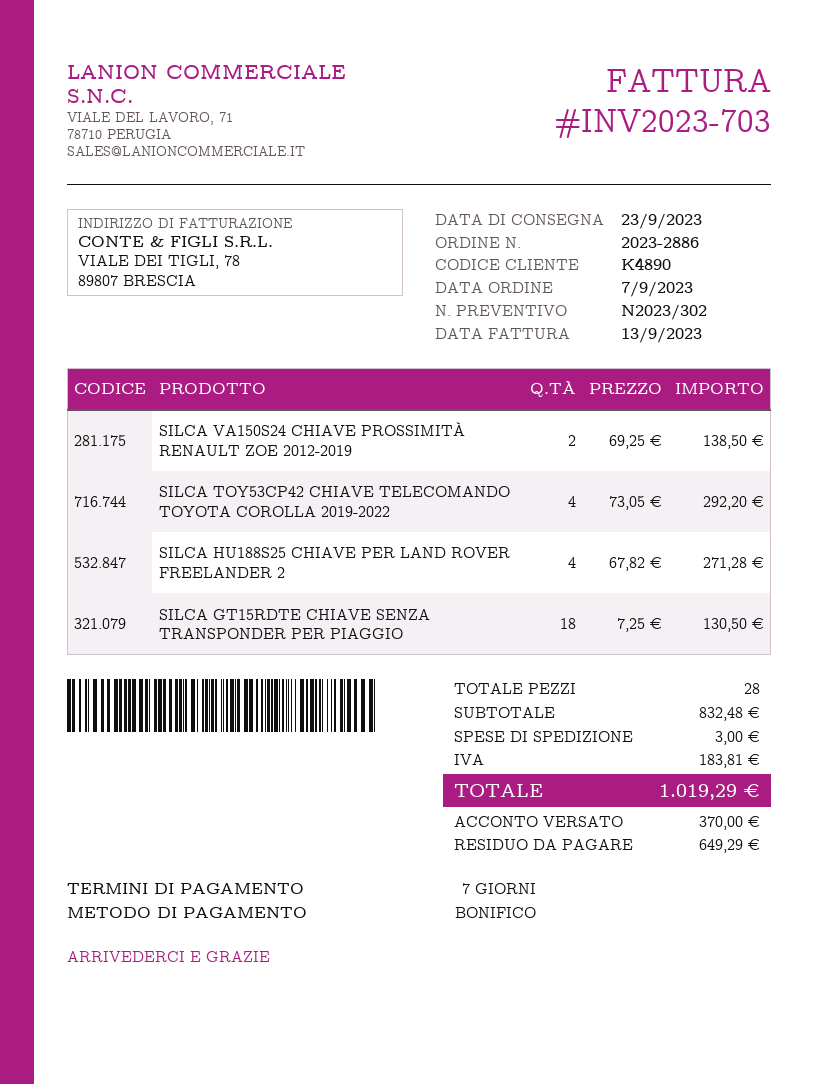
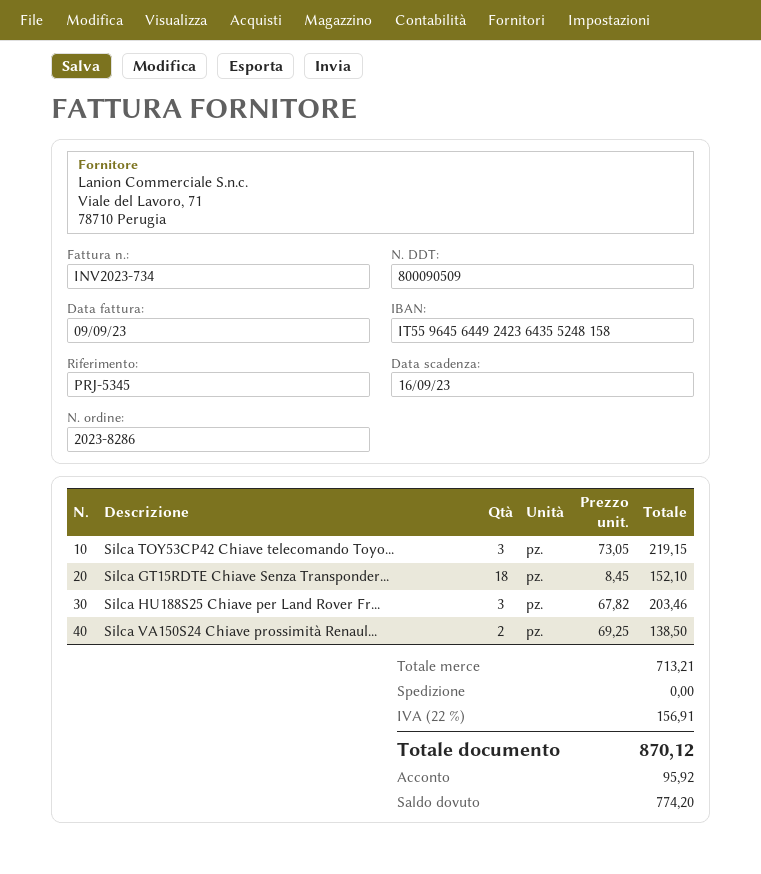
order number: 2023-2886 -> 2023-8286
invoice number: INV2023-703 -> INV2023-734
invoice date: 2023-09-13 -> 2023-09-09
SILCA TOY53CP42 CHIAVE TELECOMANDO TOYOTA COROLLA 2019-2022: 4 x 73.05 = 292.20 -> 3 x 73.05 = 219.15
SILCA HU188S25 CHIAVE PER LAND ROVER FREELANDER 2: 4 x 67.82 = 271.28 -> 3 x 67.82 = 203.46
SILCA GT15RDTE CHIAVE SENZA TRANSPONDER PER PIAGGIO: 18 x 7.25 = 130.50 -> 18 x 8.45 = 152.10
subtotal: 832.48 -> 713.21
shipping: 3.00 -> 0.00
tax: 183.81 -> 156.91
total: 1019.29 -> 870.12
deposit: 370.00 -> 95.92
balance: 649.29 -> 774.20

